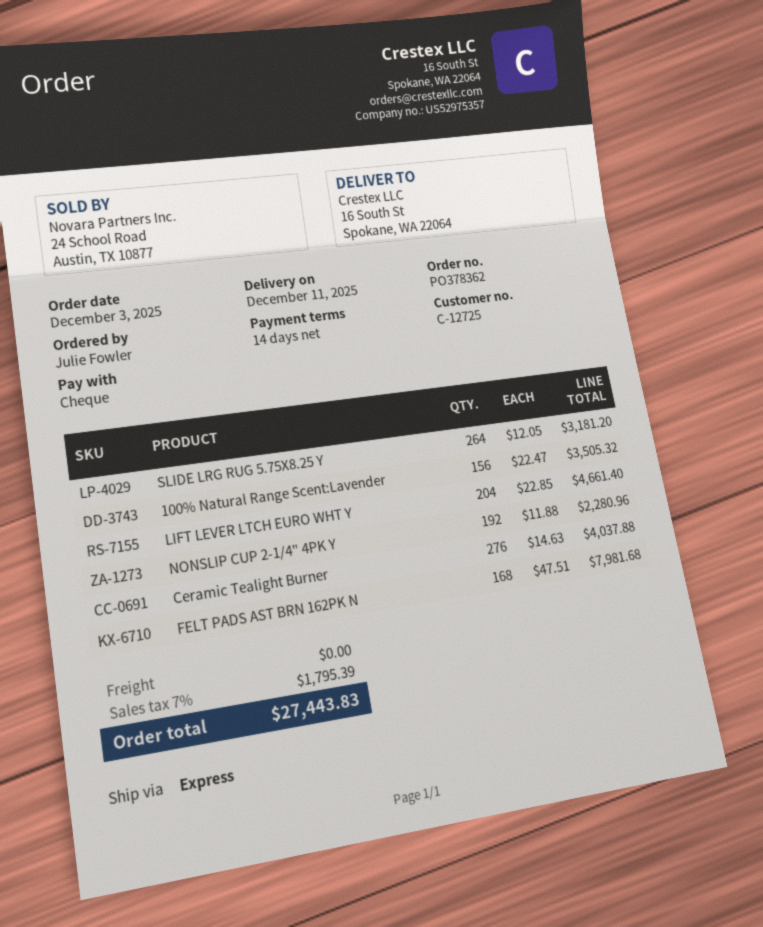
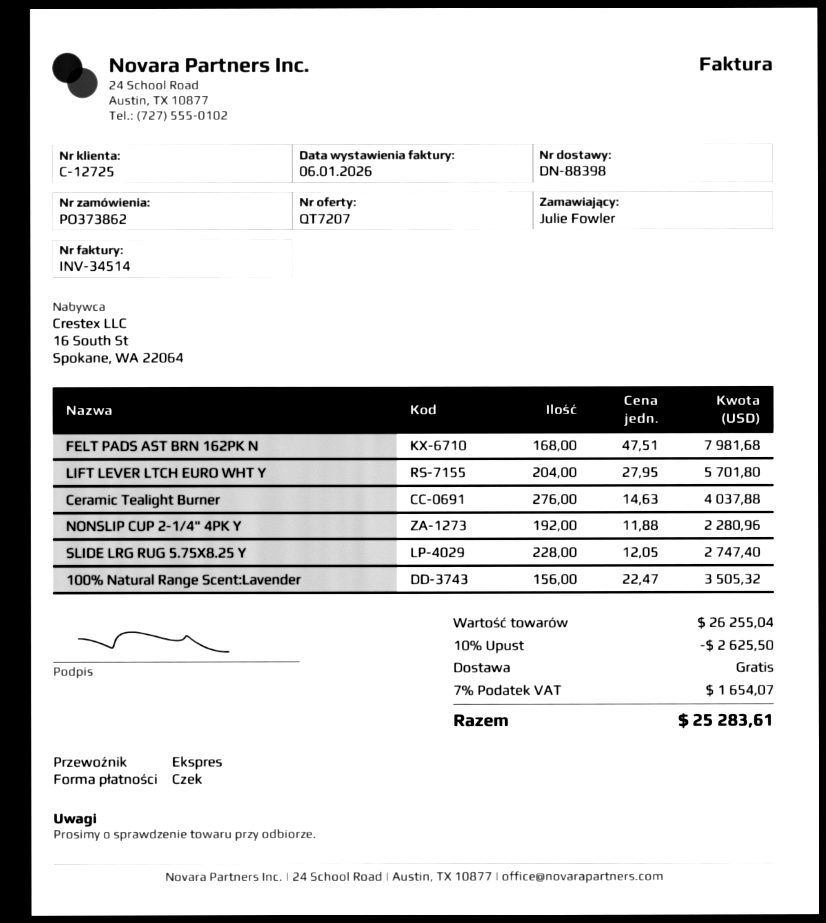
order number: PO378362 -> PO373862
SLIDE LRG RUG 5.75X8.25 Y: 264 x 12.05 = 3181.20 -> 228 x 12.05 = 2747.40
LIFT LEVER LTCH EURO WHT Y: 204 x 22.85 = 4661.40 -> 204 x 27.95 = 5701.80
discount: none -> 10% = 2625.50
tax: 7% = 1795.39 -> 7% = 1654.07
total: 27443.83 -> 25283.61

